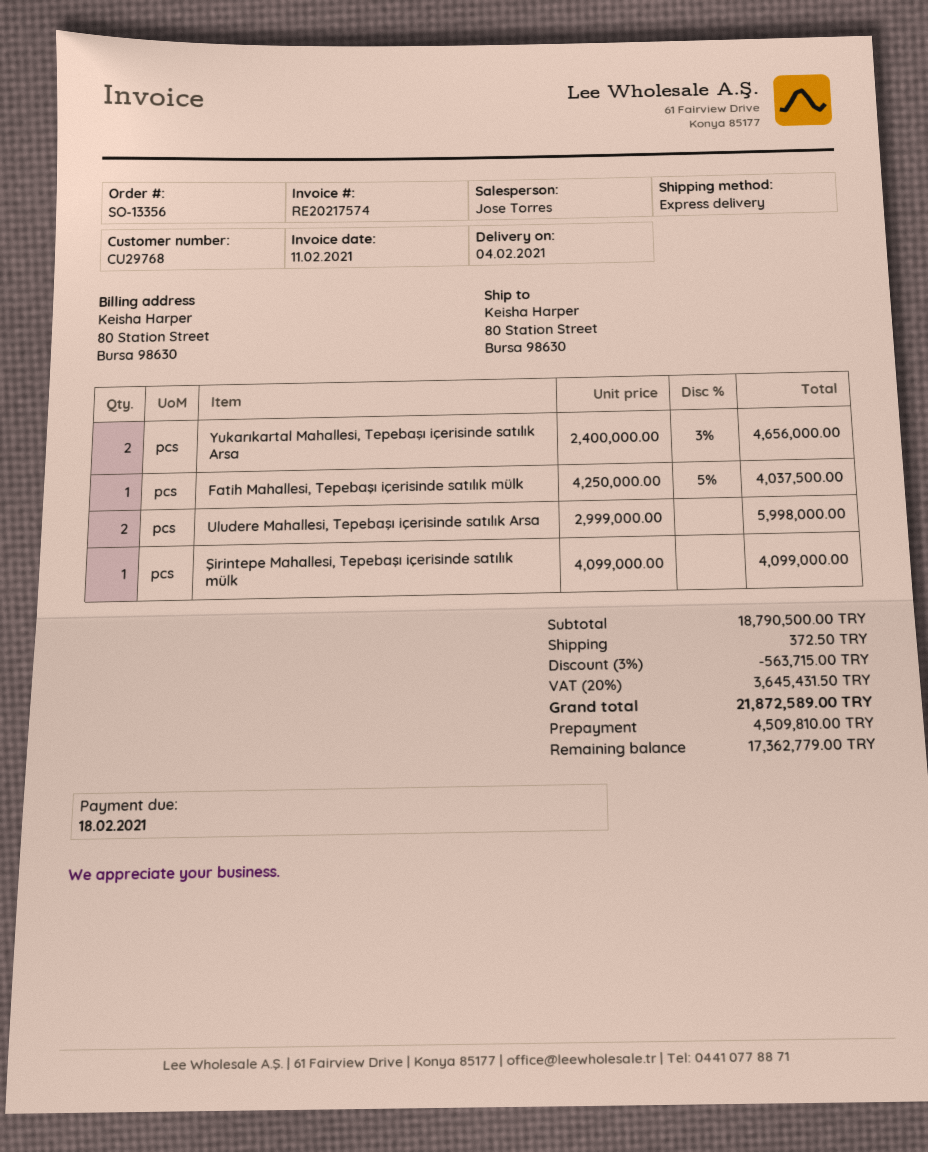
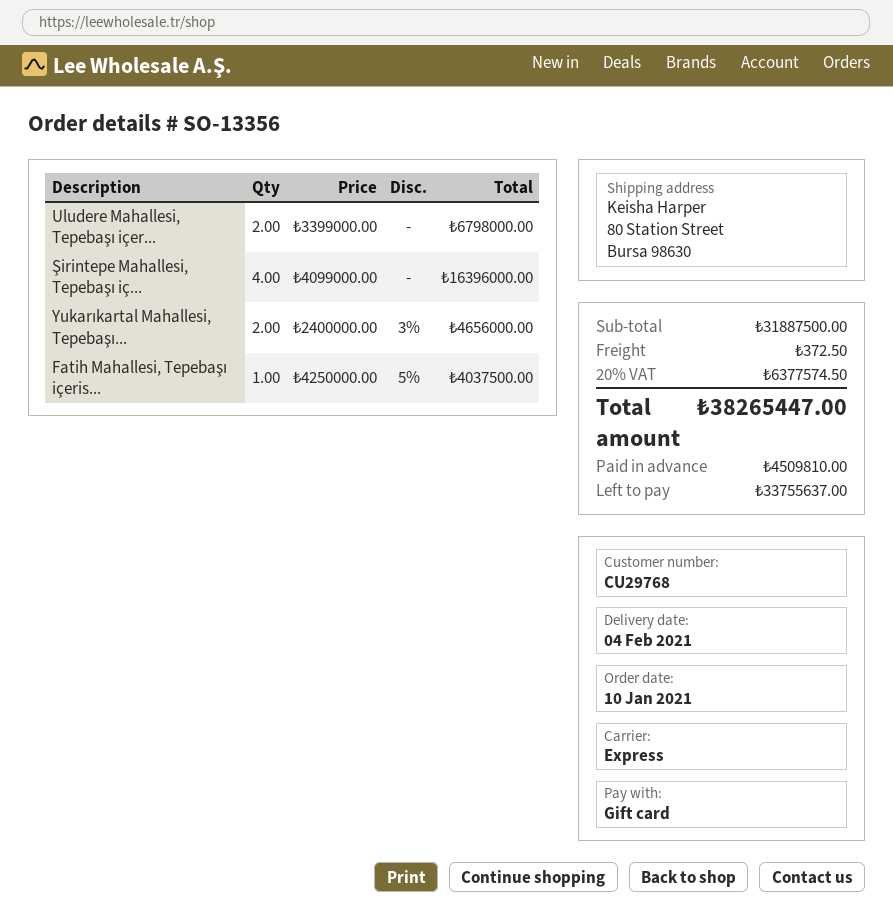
Uludere Mahallesi, Tepebaşı içerisinde satılık Arsa: 2 x 2999000.00 = 5998000.00 -> 2 x 3399000.00 = 6798000.00
Şirintepe Mahallesi, Tepebaşı içerisinde satılık mülk: 1 x 4099000.00 = 4099000.00 -> 4 x 4099000.00 = 16396000.00
subtotal: 18790500.00 -> 31887500.00
discount: 3% = 563715.00 -> none
tax: 20% = 3645431.50 -> 20% = 6377574.50
total: 21872589.00 -> 38265447.00
balance: 17362779.00 -> 33755637.00

